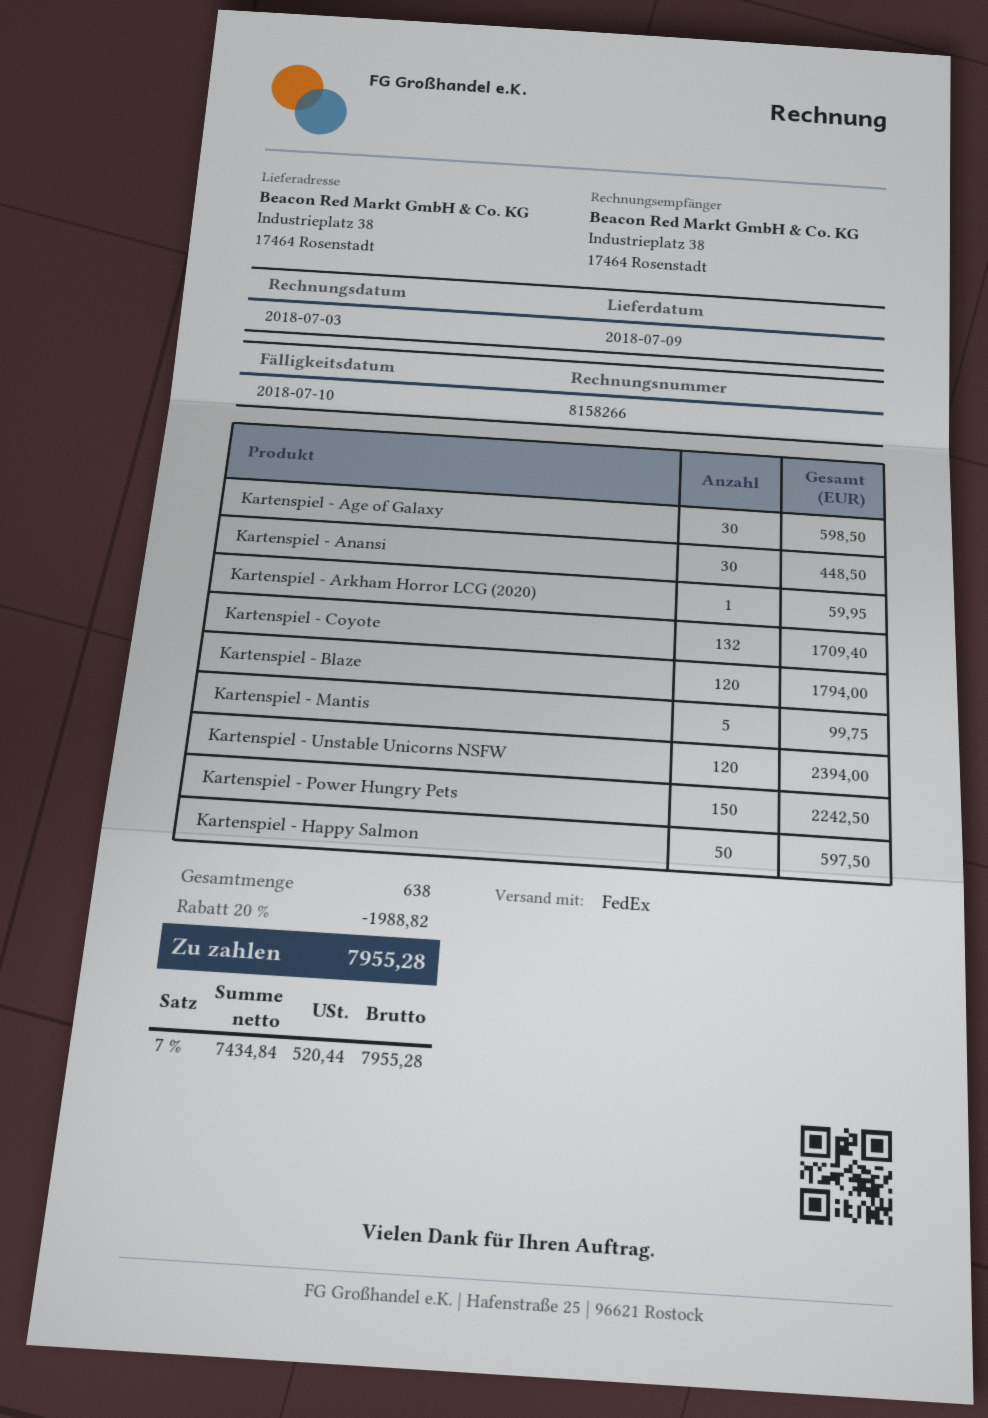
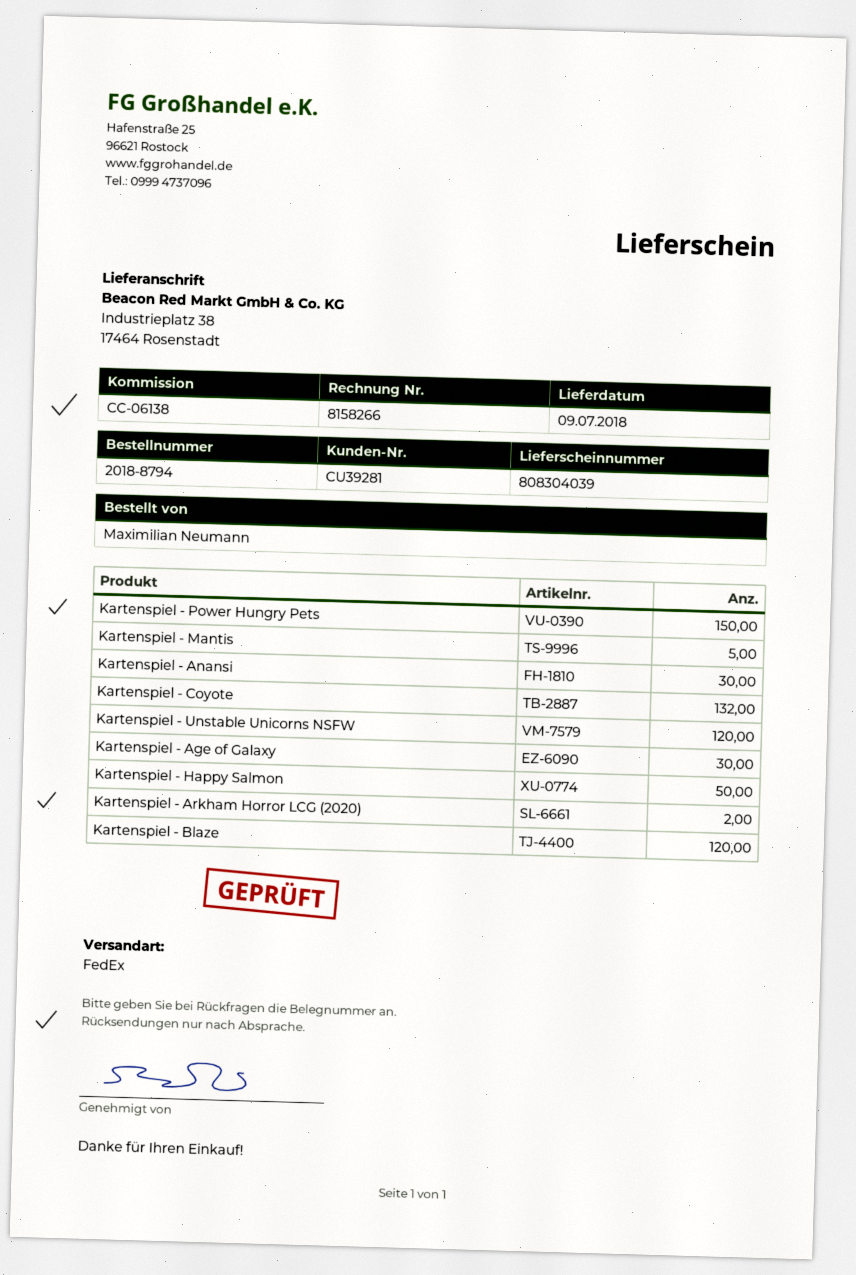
Kartenspiel - Arkham Horror LCG (2020): 1 -> 2

